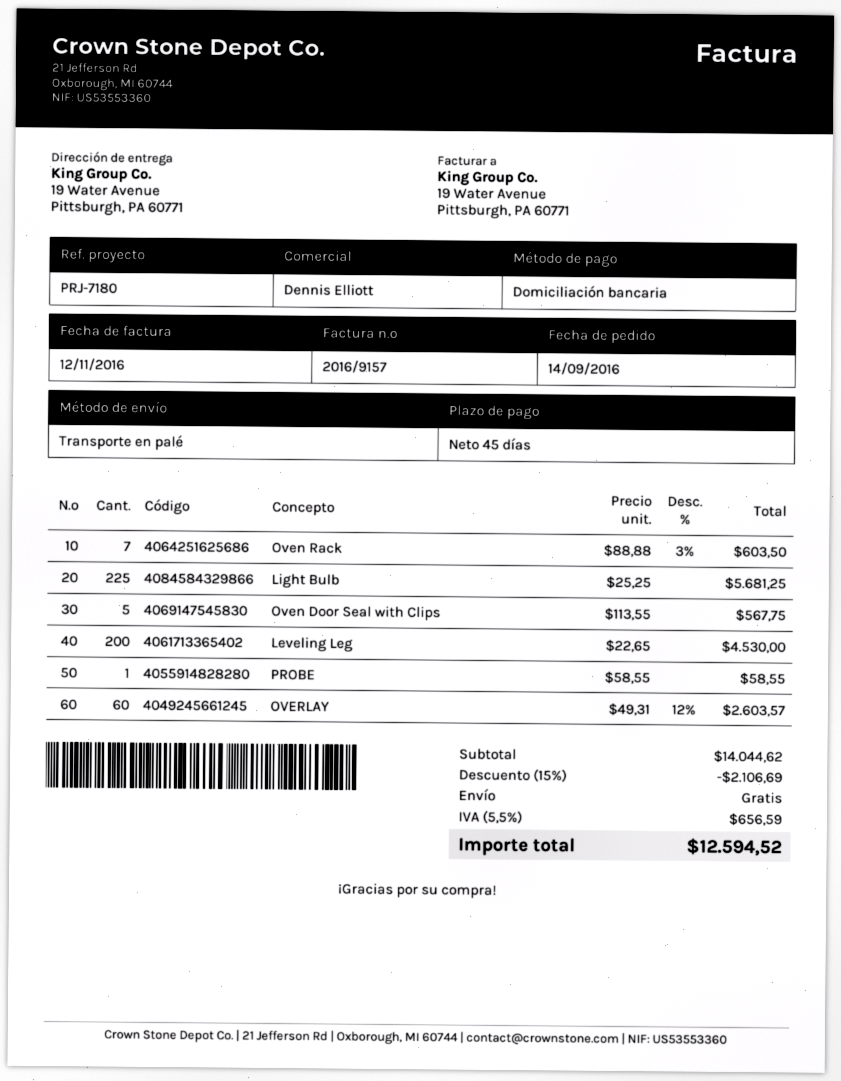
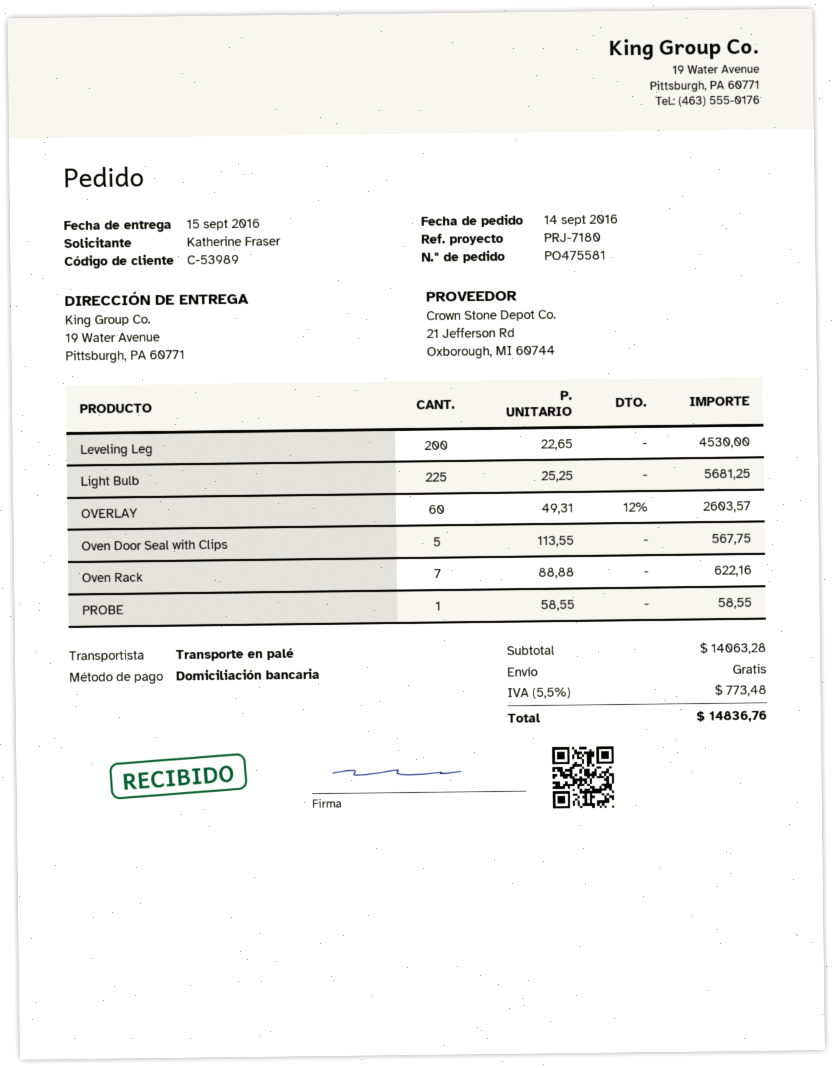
Oven Rack: 7 x 88.88 - 3% = 603.50 -> 7 x 88.88 = 622.16
subtotal: 14044.62 -> 14063.28
discount: 15% = 2106.69 -> none
tax: 5.5% = 656.59 -> 5.5% = 773.48
total: 12594.52 -> 14836.76

